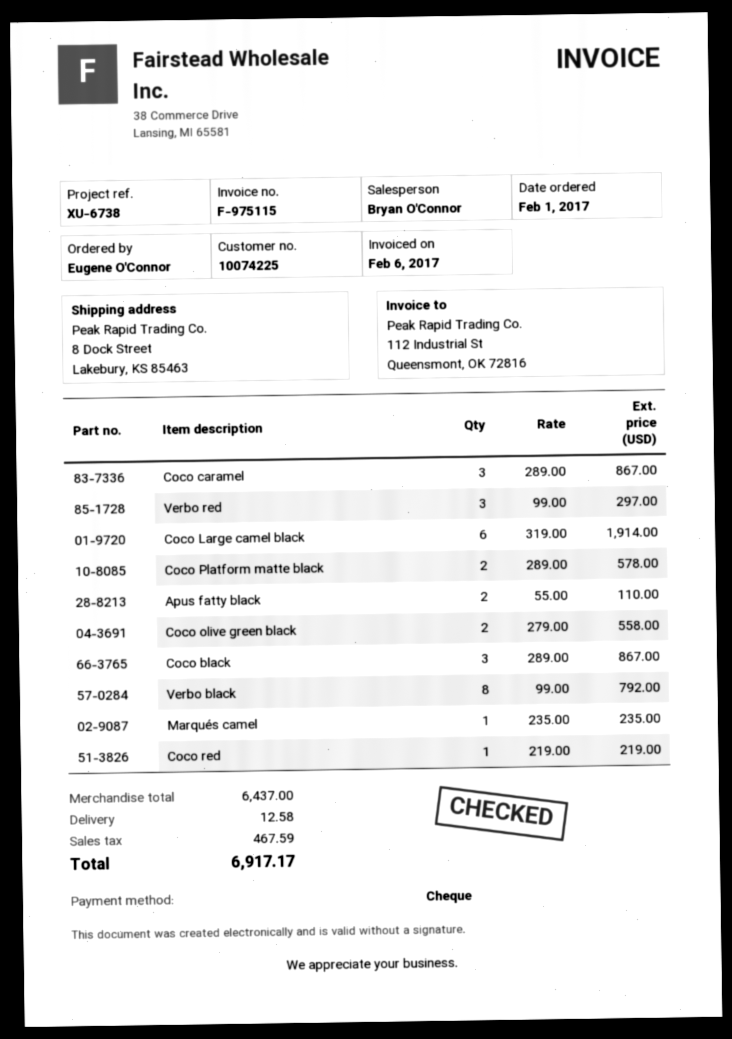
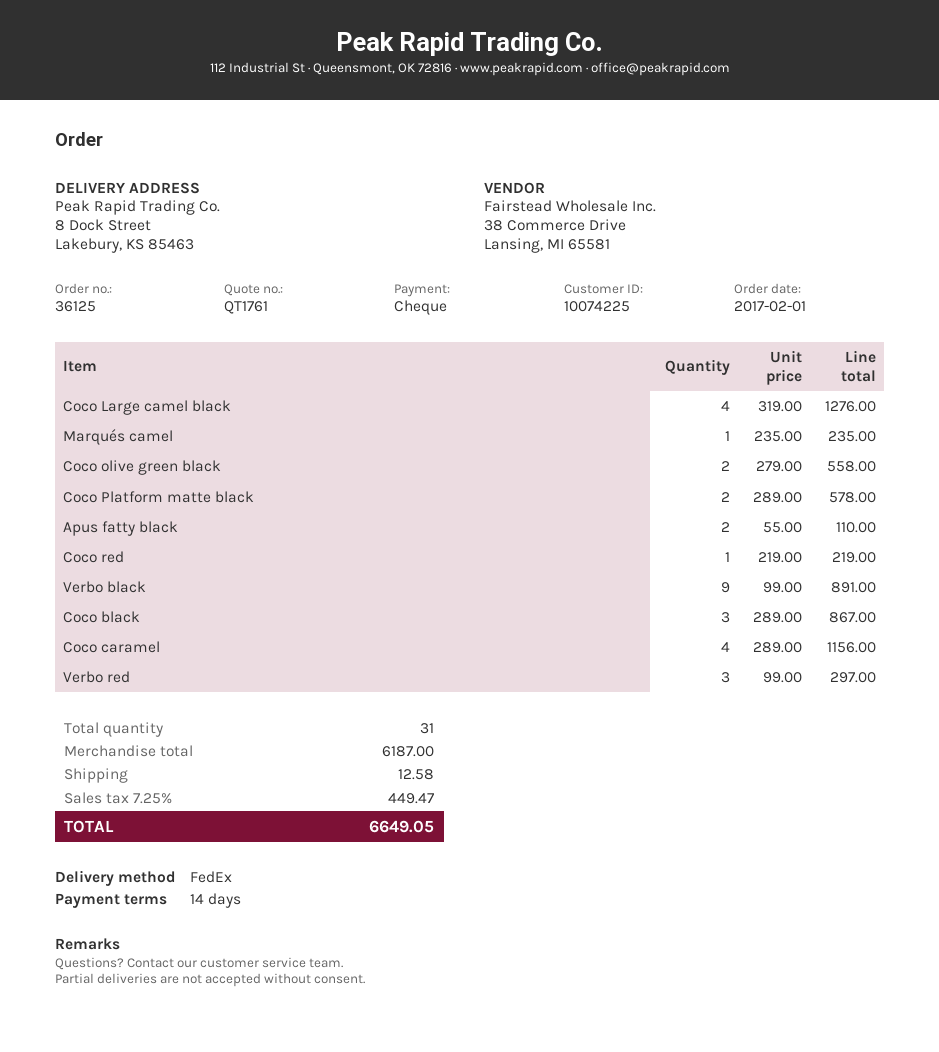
Coco caramel: 3 x 289.00 = 867.00 -> 4 x 289.00 = 1156.00
Coco Large camel black: 6 x 319.00 = 1914.00 -> 4 x 319.00 = 1276.00
Verbo black: 8 x 99.00 = 792.00 -> 9 x 99.00 = 891.00
subtotal: 6437.00 -> 6187.00
tax: 467.59 -> 449.47
total: 6917.17 -> 6649.05

